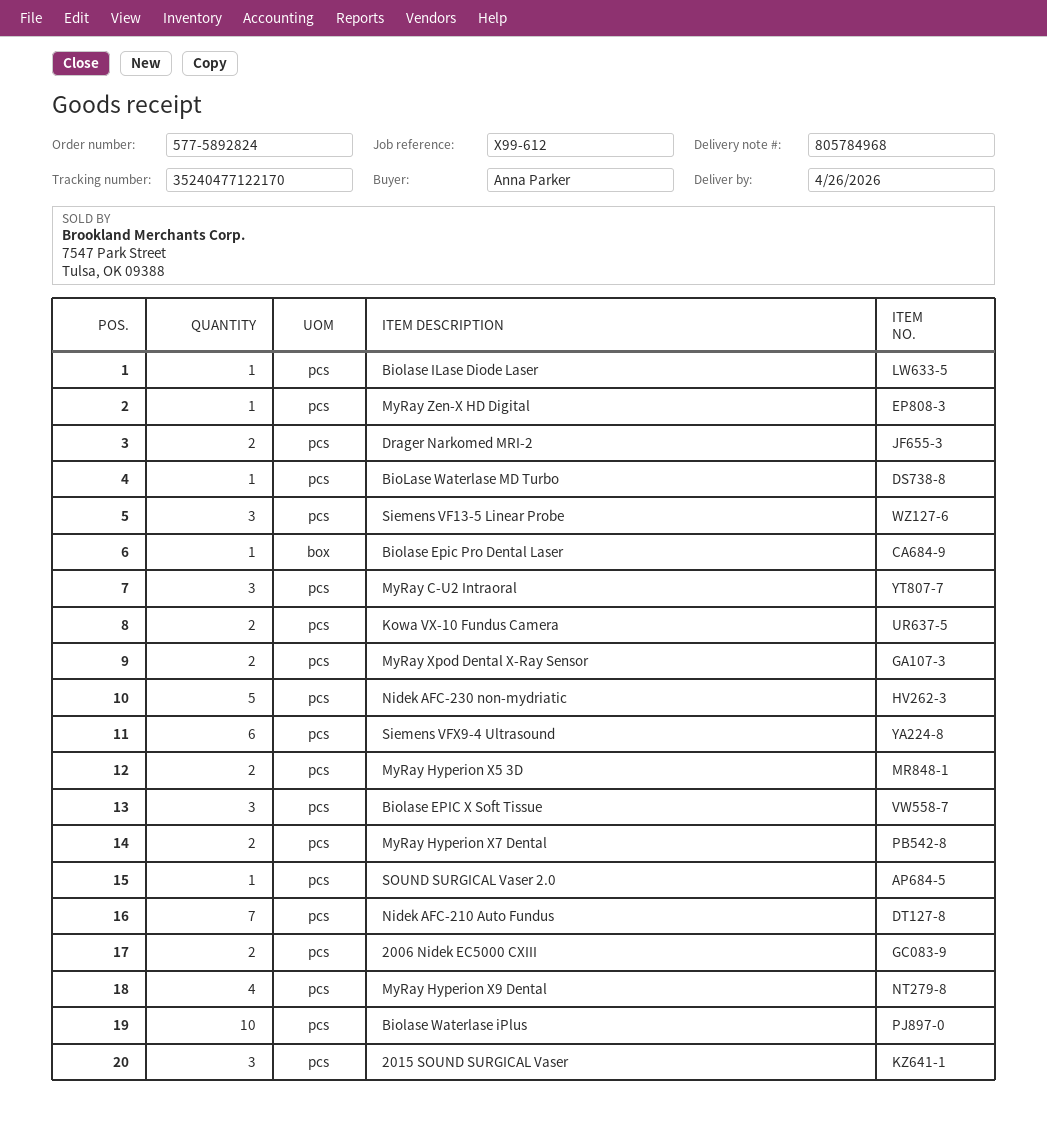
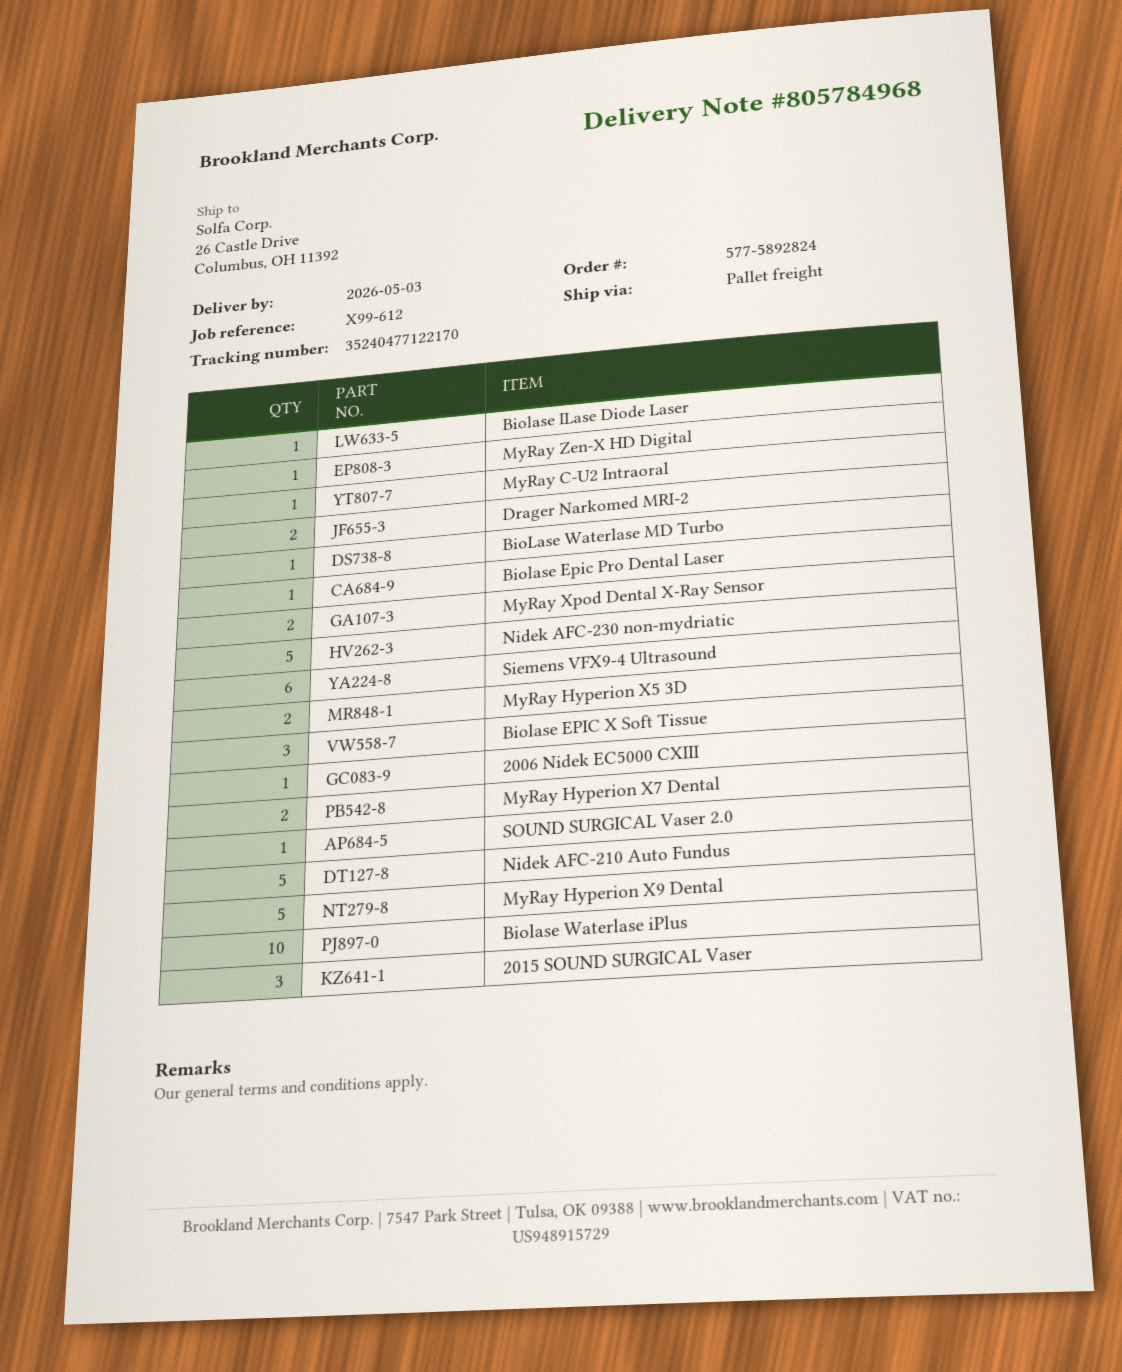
delivery date: 2026-04-26 -> 2026-05-03
Siemens VF13-5 Linear Probe: 3 -> none
MyRay C-U2 Intraoral: 3 -> 1
Kowa VX-10 Fundus Camera: 2 -> none
Nidek AFC-210 Auto Fundus: 7 -> 5
2006 Nidek EC5000 CXIII: 2 -> 1
MyRay Hyperion X9 Dental: 4 -> 5

